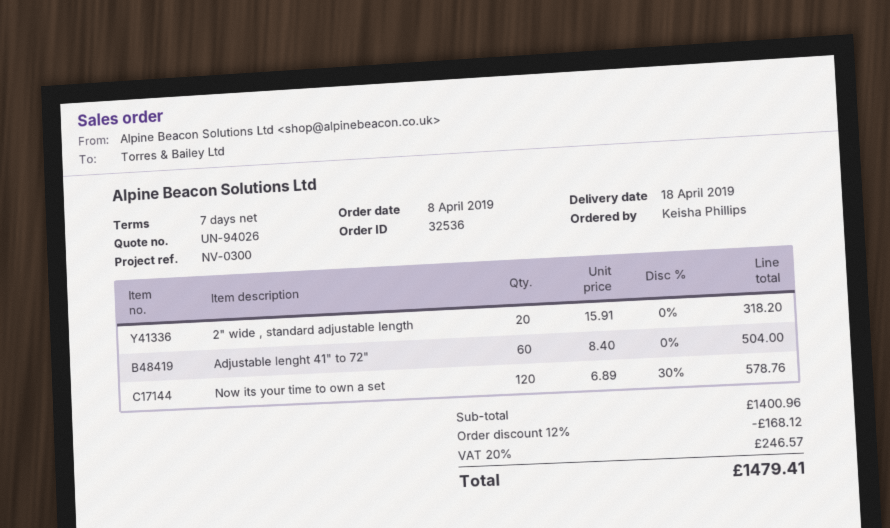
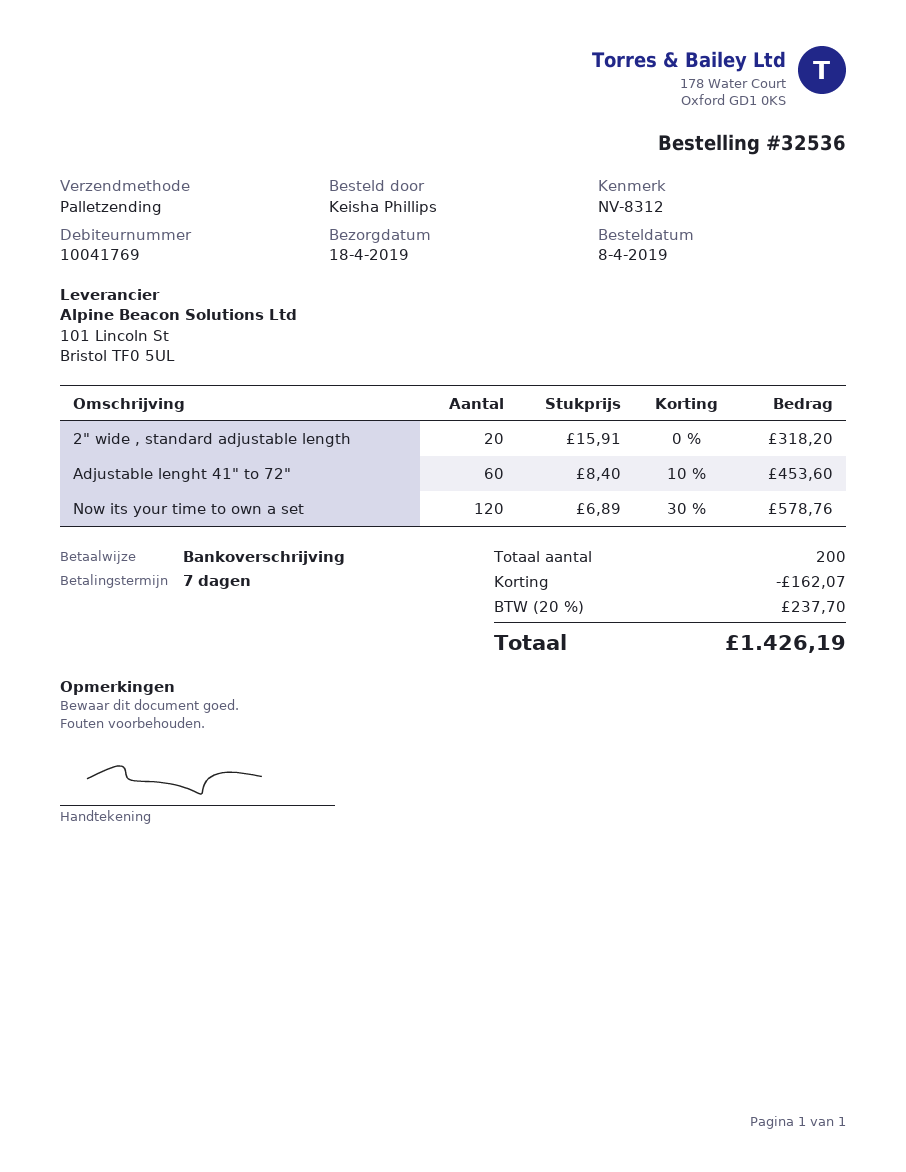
reference: NV-0300 -> NV-8312
Adjustable lenght 41" to 72": 60 x 8.40 = 504.00 -> 60 x 8.40 - 10% = 453.60
discount: 168.12 -> 162.07
tax: 20% = 246.57 -> 20% = 237.70
total: 1479.41 -> 1426.19

